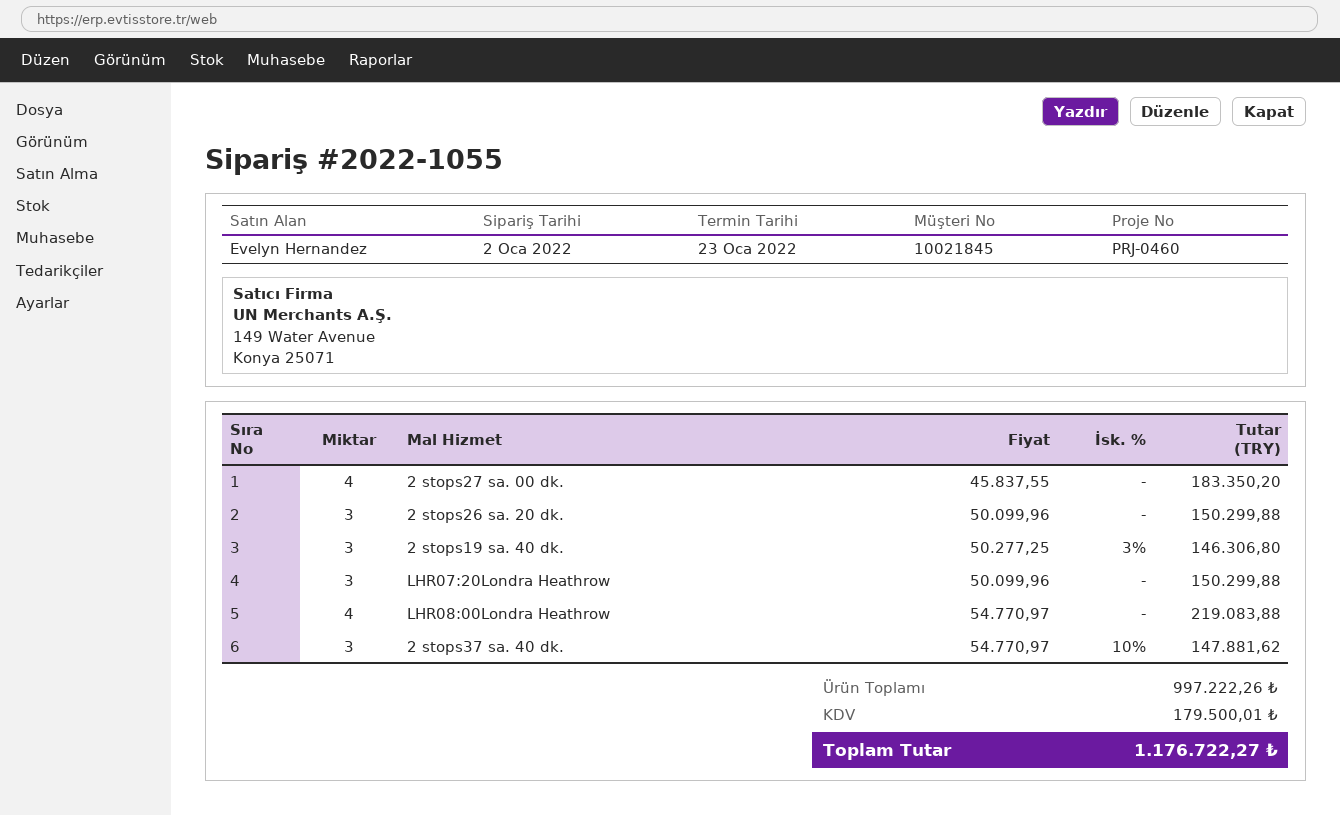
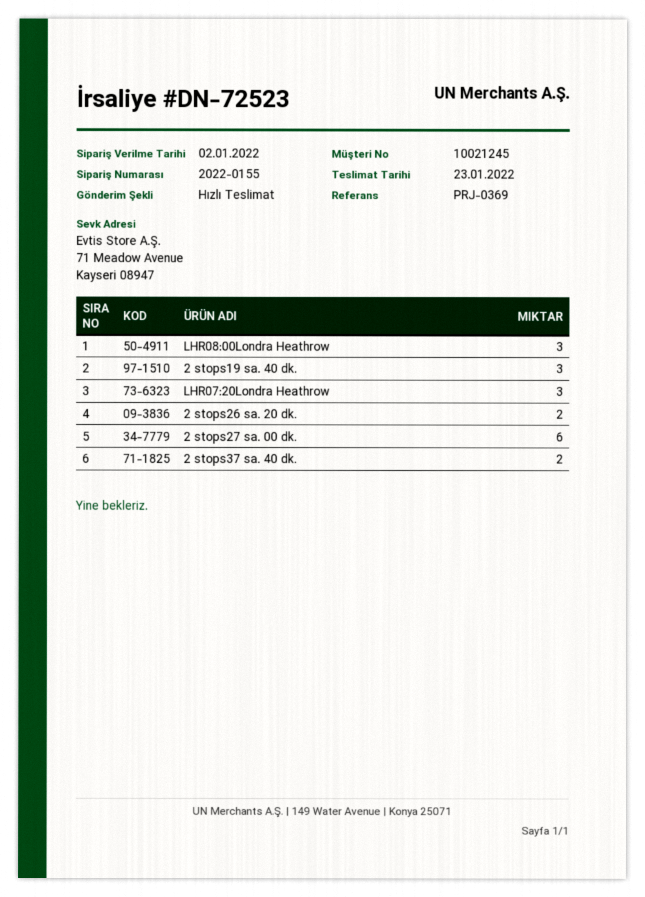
order number: 2022-1055 -> 2022-0155
customer number: 10021845 -> 10021245
reference: PRJ-0460 -> PRJ-0369
2 stops27 sa. 00 dk.: 4 -> 6
2 stops26 sa. 20 dk.: 3 -> 2
LHR08:00Londra Heathrow: 4 -> 3
2 stops37 sa. 40 dk.: 3 -> 2

